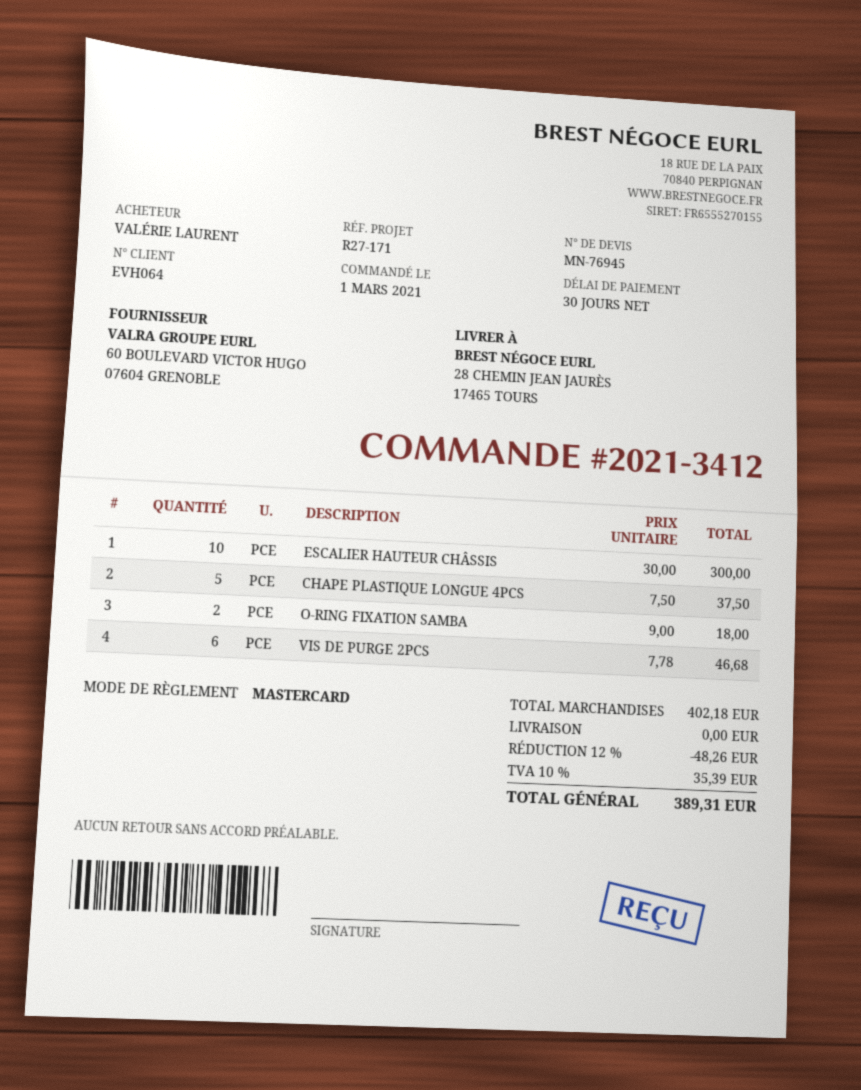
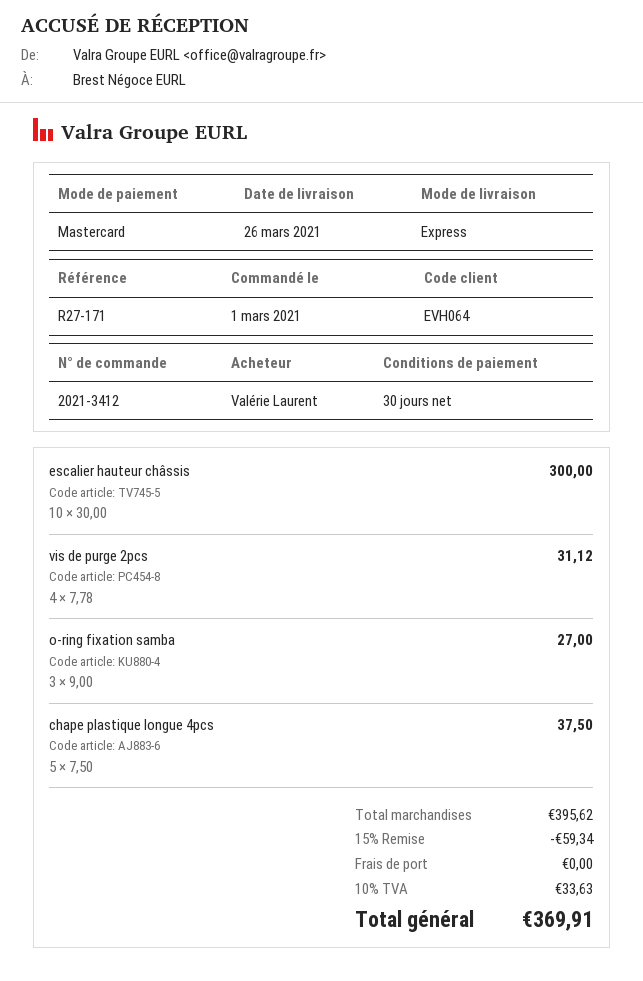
O-RING FIXATION SAMBA: 2 x 9.00 = 18.00 -> 3 x 9.00 = 27.00
VIS DE PURGE 2PCS: 6 x 7.78 = 46.68 -> 4 x 7.78 = 31.12
subtotal: 402.18 -> 395.62
discount: 12% = 48.26 -> 15% = 59.34
tax: 10% = 35.39 -> 10% = 33.63
total: 389.31 -> 369.91

